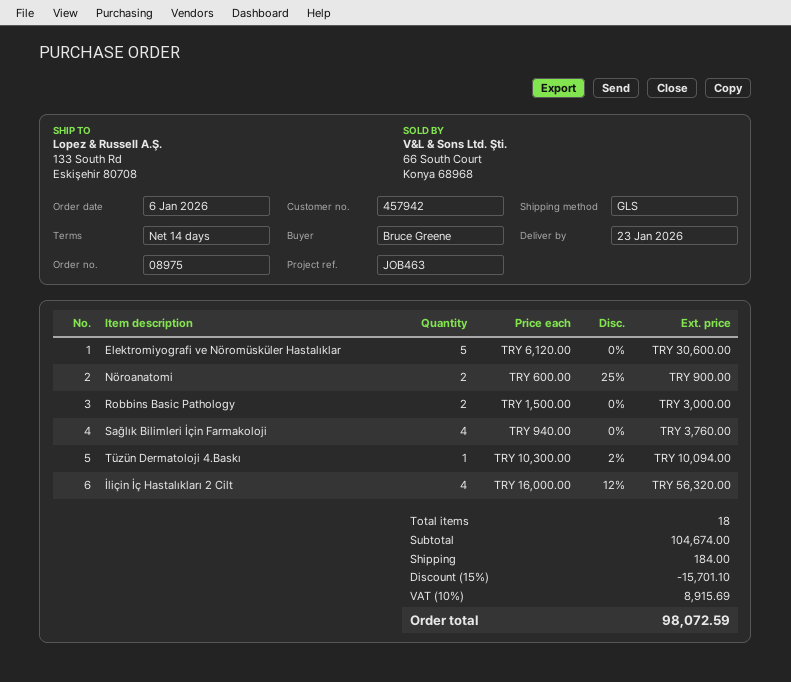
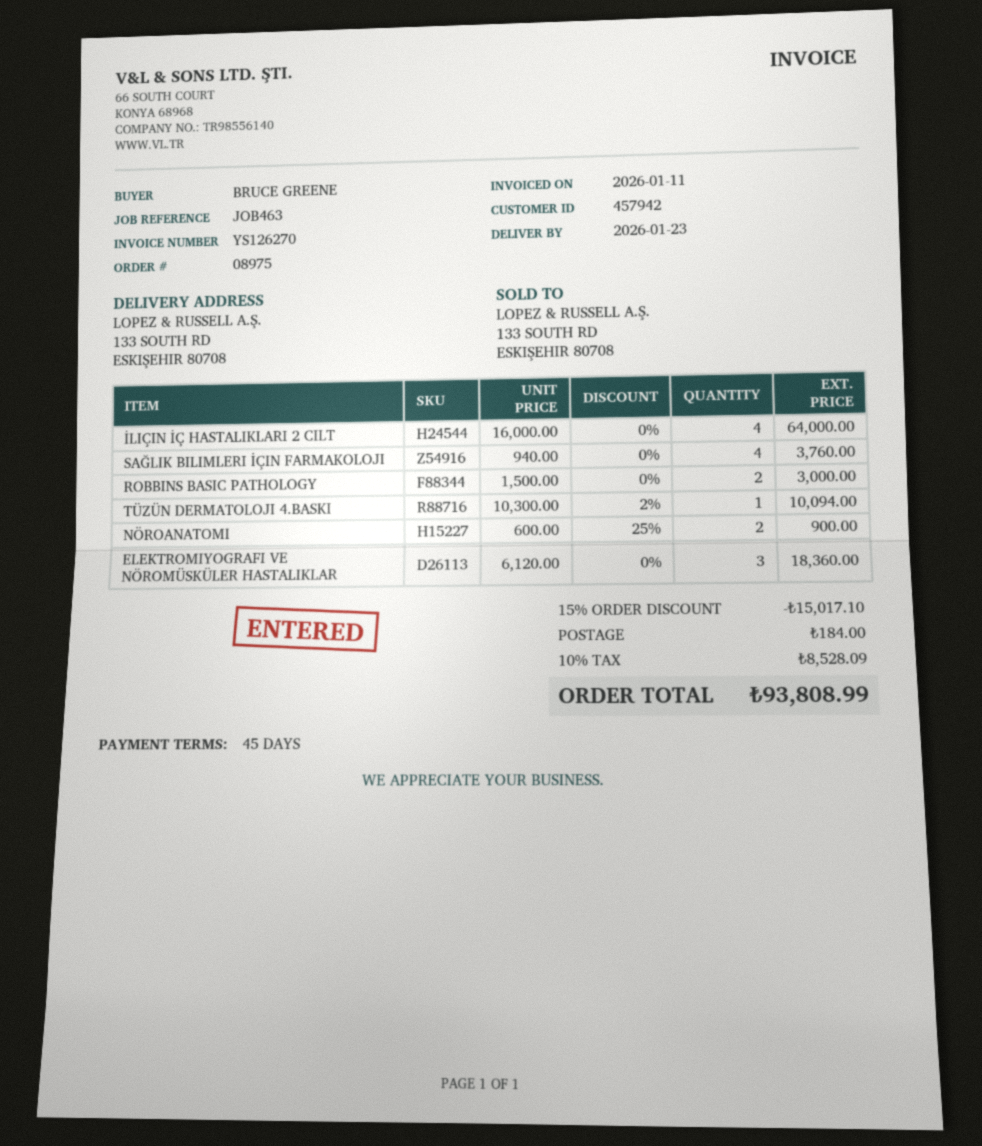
payment terms: 14 days -> 45 days
Elektromiyografi ve Nöromüsküler Hastalıklar: 5 x 6120.00 = 30600.00 -> 3 x 6120.00 = 18360.00
İliçin İç Hastalıkları 2 Cilt: 4 x 16000.00 - 12% = 56320.00 -> 4 x 16000.00 = 64000.00
discount: 15% = 15701.10 -> 15% = 15017.10
tax: 10% = 8915.69 -> 10% = 8528.09
total: 98072.59 -> 93808.99

